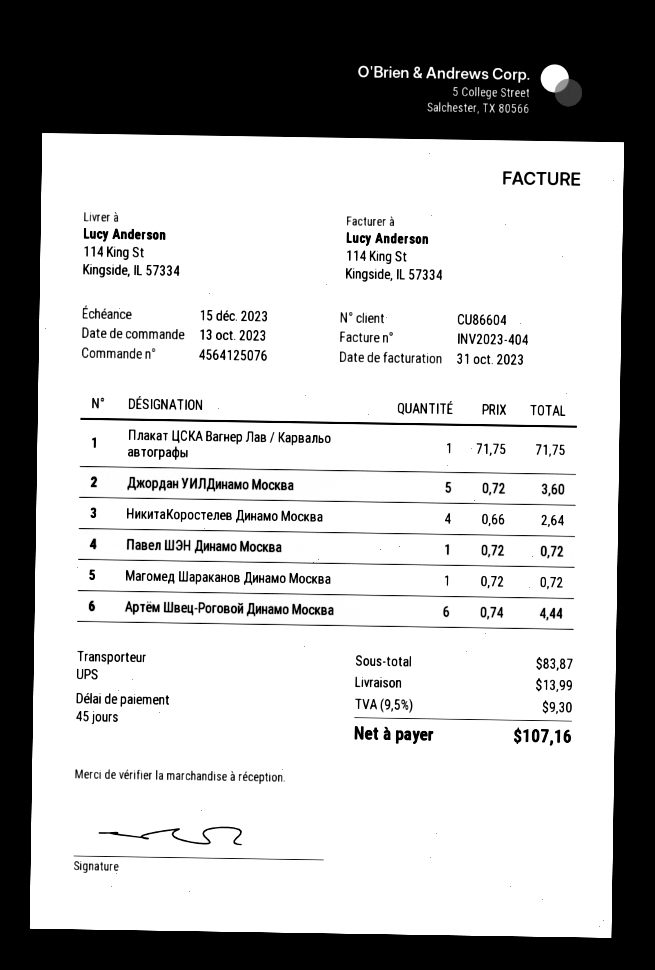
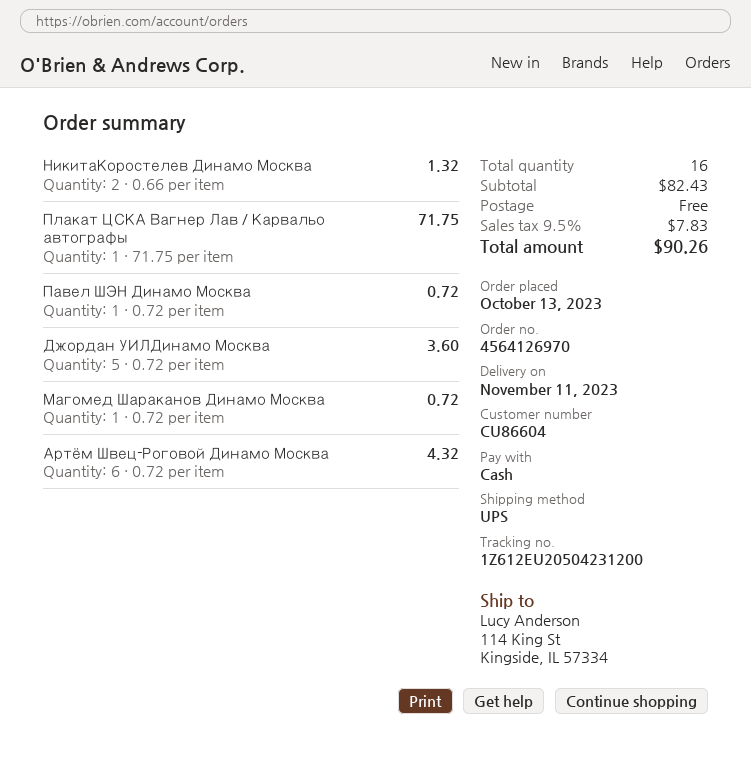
order number: 4564125076 -> 4564126970
НикитаКоростелев Динамо Москва: 4 x 0.66 = 2.64 -> 2 x 0.66 = 1.32
Артём Швец-Роговой Динамо Москва: 6 x 0.74 = 4.44 -> 6 x 0.72 = 4.32
subtotal: 83.87 -> 82.43
shipping: 13.99 -> 0.00
tax: 9.5% = 9.30 -> 9.5% = 7.83
total: 107.16 -> 90.26

